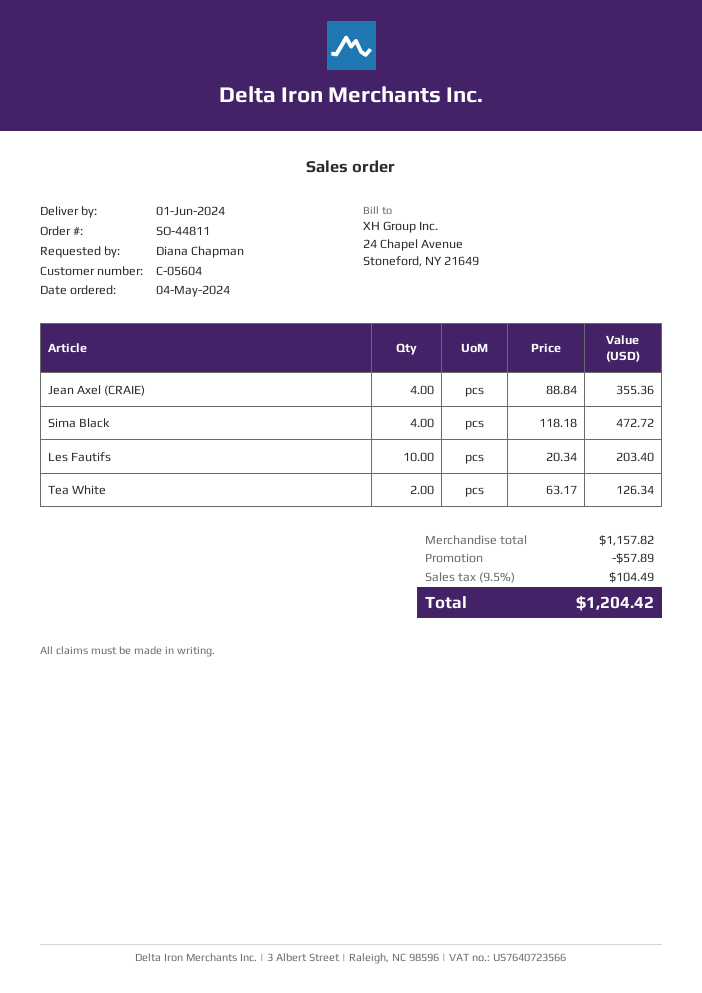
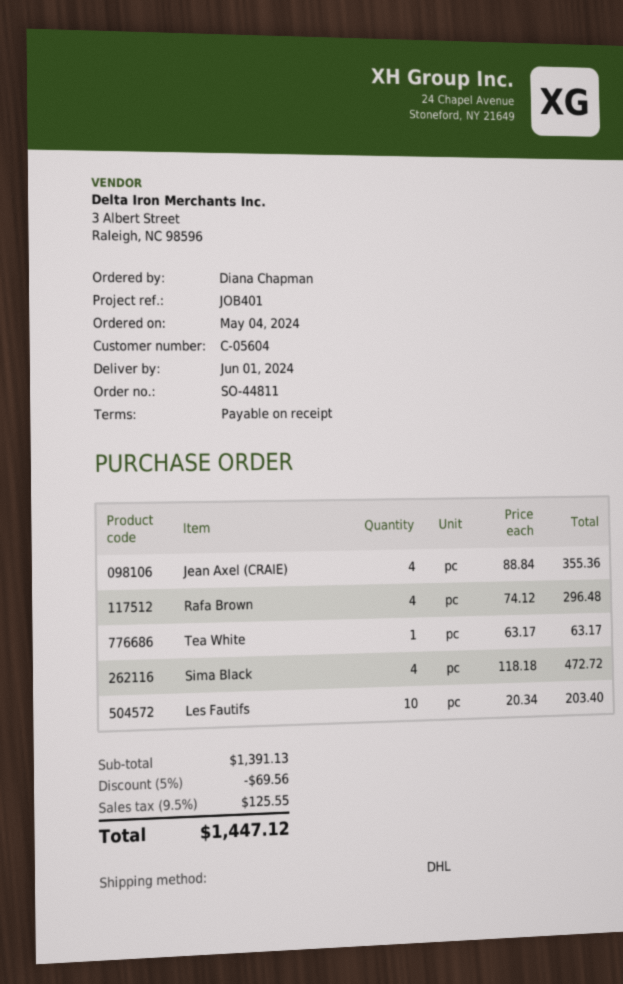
Tea White: 2 x 63.17 = 126.34 -> 1 x 63.17 = 63.17
Rafa Brown: none -> 4 x 74.12 = 296.48
subtotal: 1157.82 -> 1391.13
discount: 57.89 -> 69.56
tax: 9.5% = 104.49 -> 9.5% = 125.55
total: 1204.42 -> 1447.12

